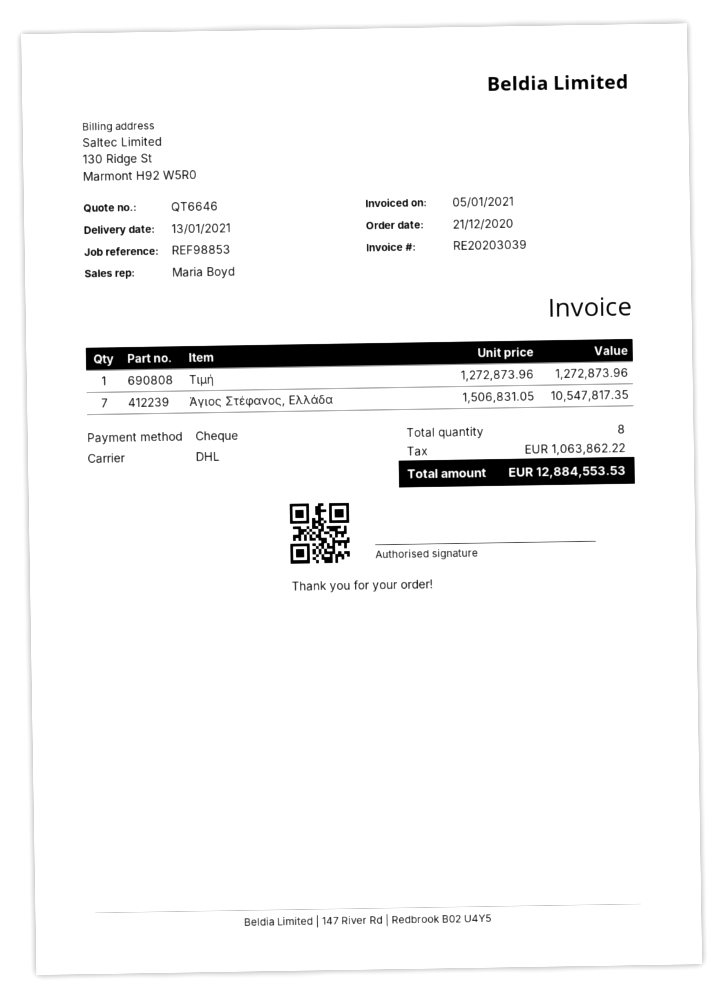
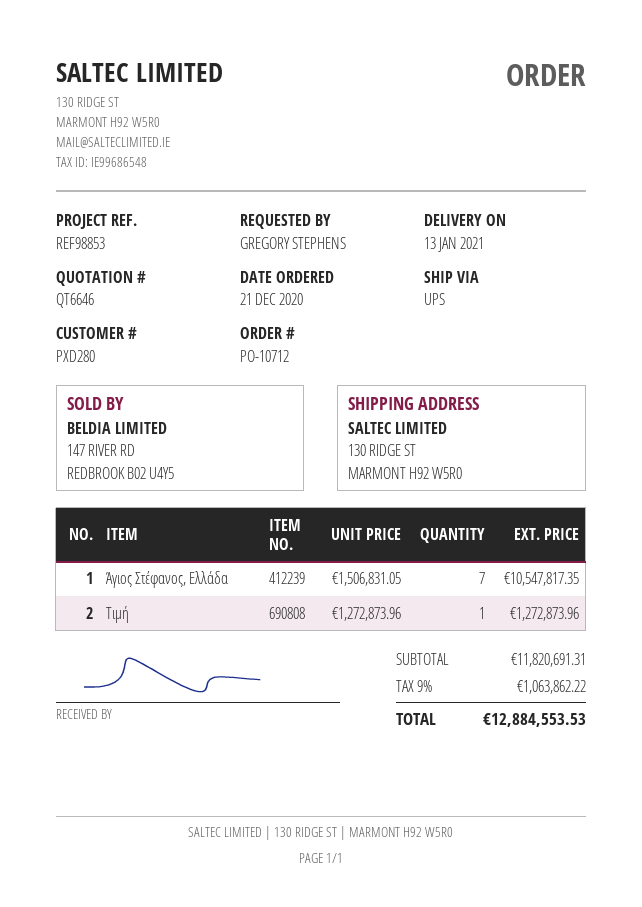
shipping method: DHL -> UPS

